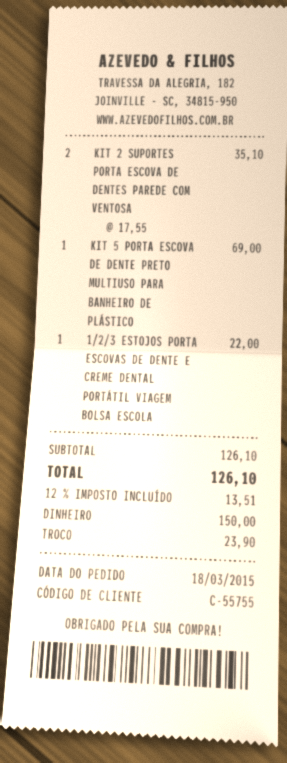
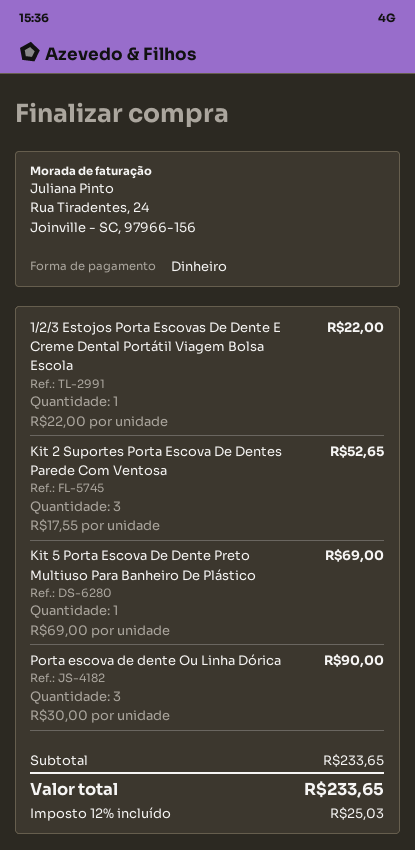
KIT 2 SUPORTES PORTA ESCOVA DE DENTES PAREDE COM VENTOSA: 2 x 17.55 = 35.10 -> 3 x 17.55 = 52.65
Porta escova de dente Ou Linha Dórica: none -> 3 x 30.00 = 90.00
subtotal: 126.10 -> 233.65
tax: 12% = 13.51 -> 12% = 25.03
total: 126.10 -> 233.65

